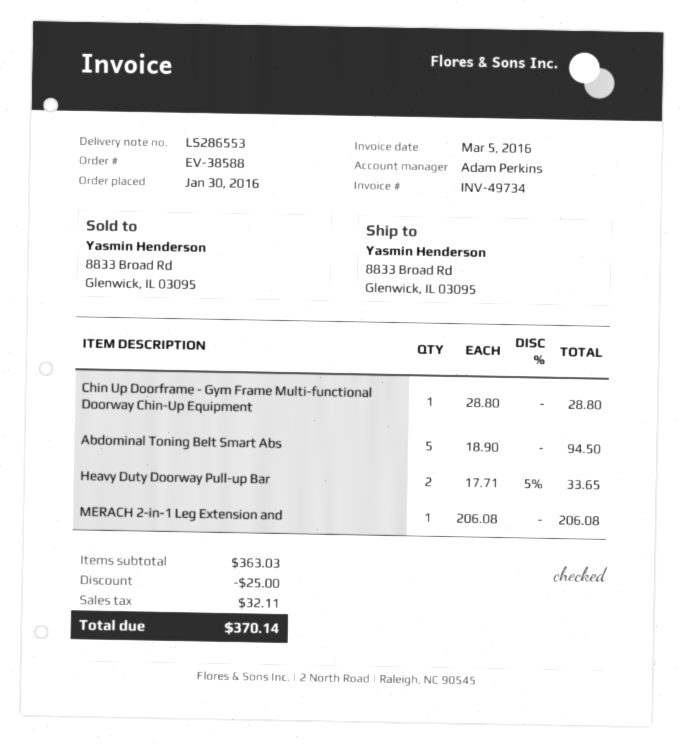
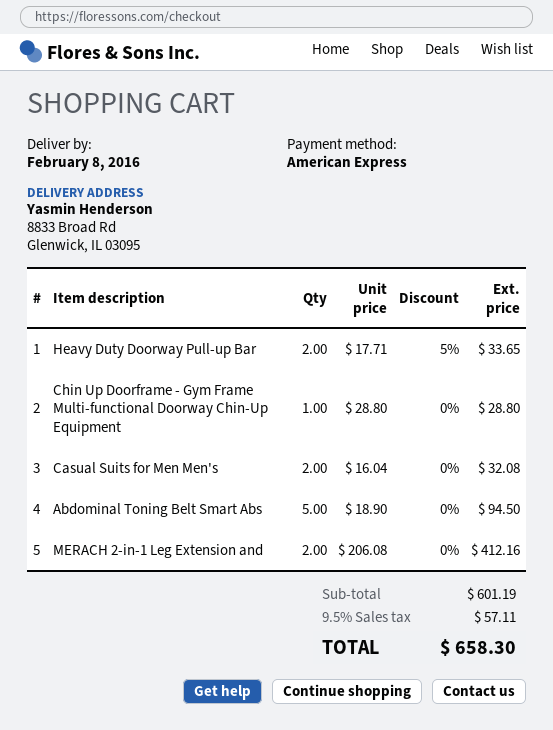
MERACH 2-in-1 Leg Extension and: 1 x 206.08 = 206.08 -> 2 x 206.08 = 412.16
Casual Suits for Men Men's: none -> 2 x 16.04 = 32.08
subtotal: 363.03 -> 601.19
discount: 25.00 -> none
tax: 32.11 -> 57.11
total: 370.14 -> 658.30

